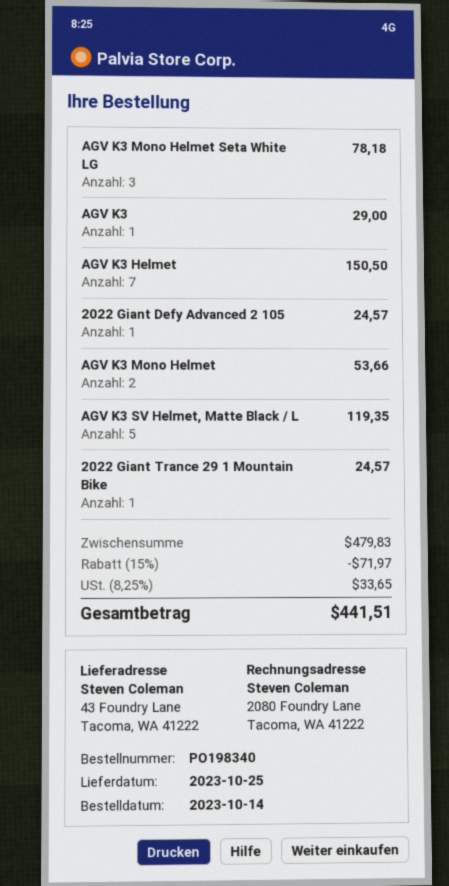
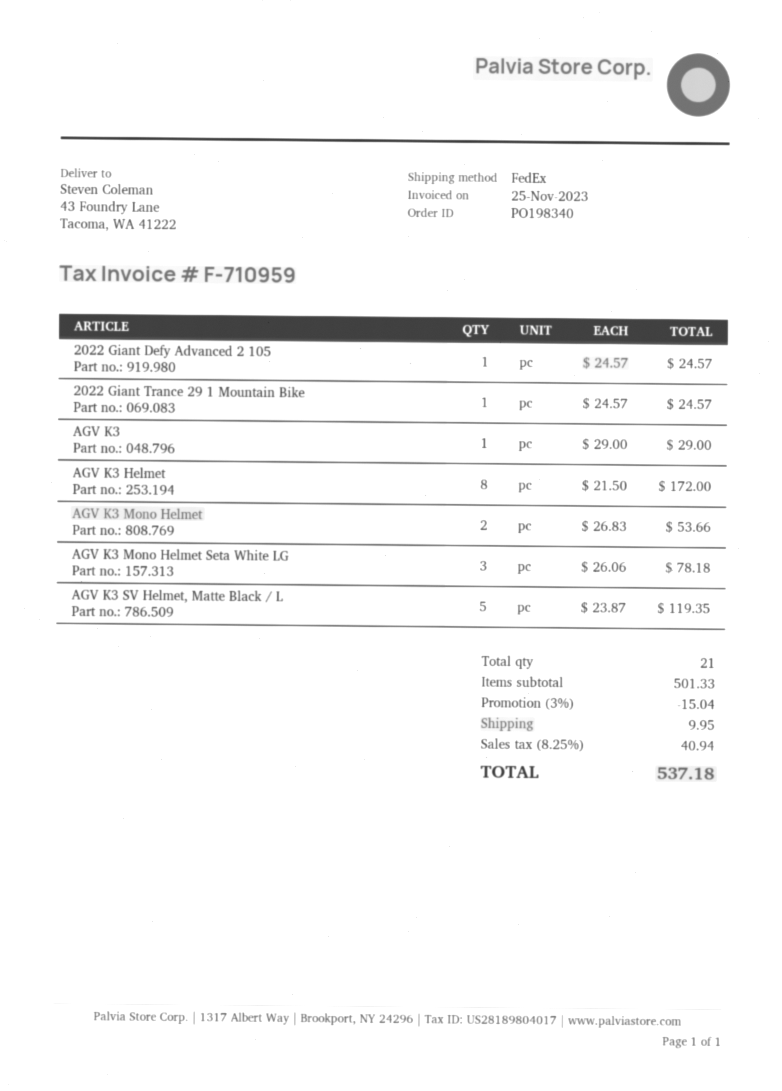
AGV K3 Helmet: 7 for 150.50 -> 8 for 172.00
subtotal: 479.83 -> 501.33
discount: 15% = 71.97 -> 3% = 15.04
shipping: none -> 9.95
tax: 8.25% = 33.65 -> 8.25% = 40.94
total: 441.51 -> 537.18

